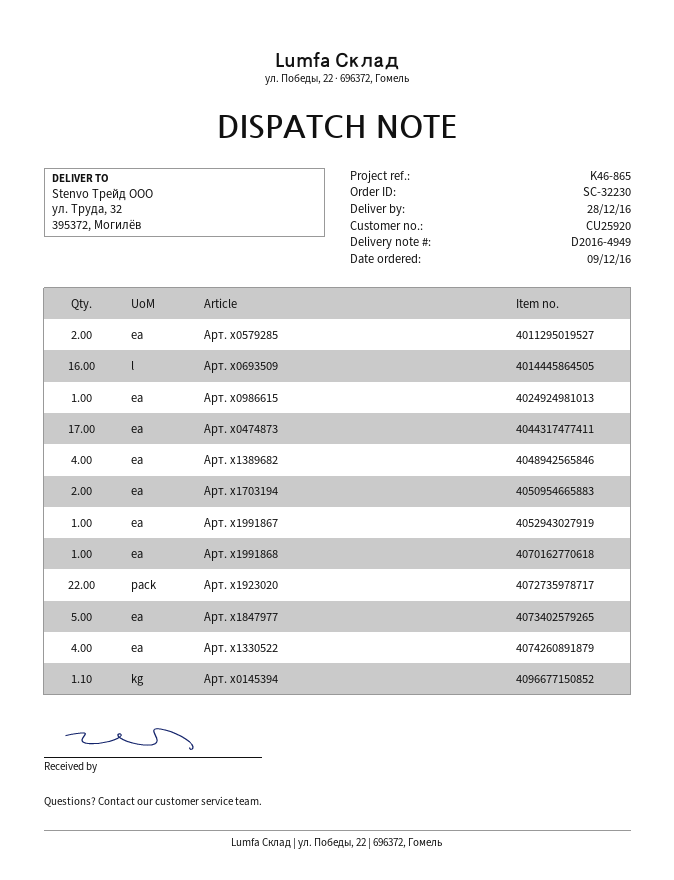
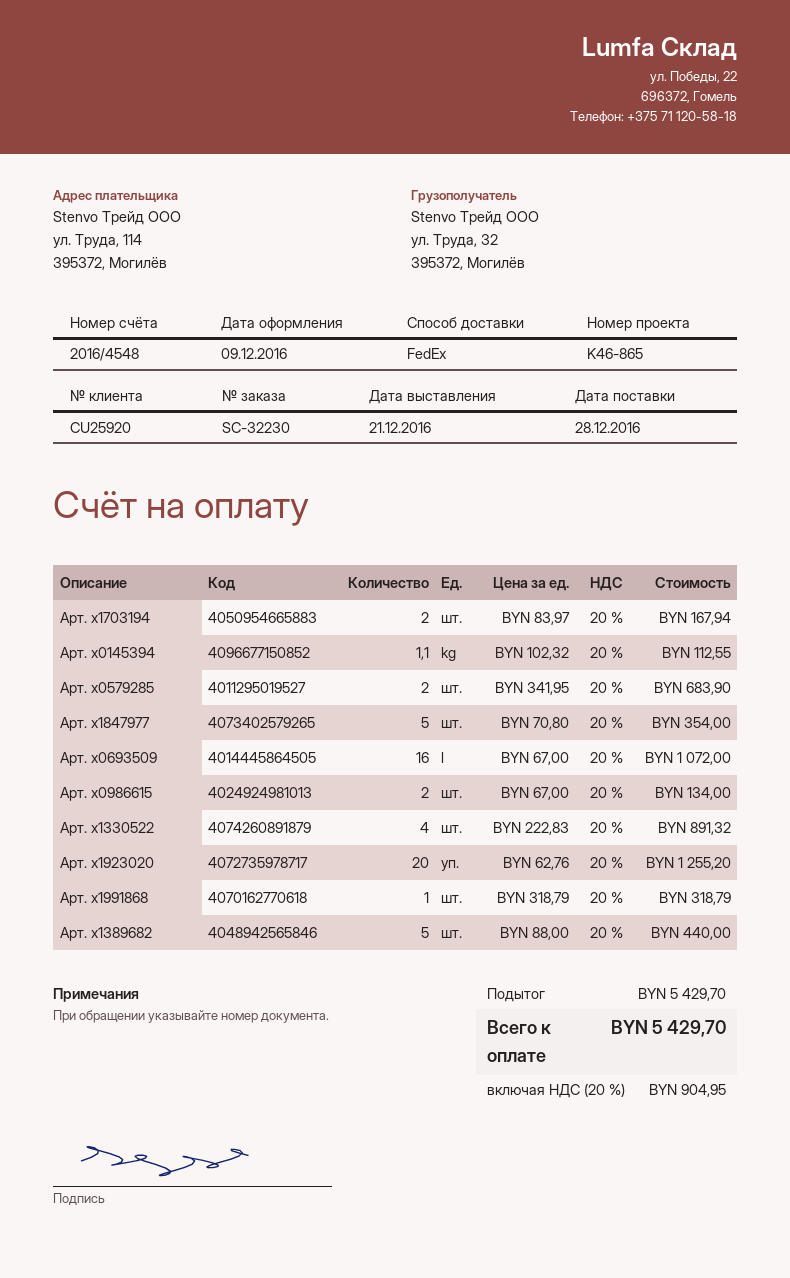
Арт. x0986615: 1 -> 2
Арт. x0474873: 17 -> none
Арт. x1389682: 4 -> 5
Арт. x1991867: 1 -> none
Арт. x1923020: 22 -> 20

